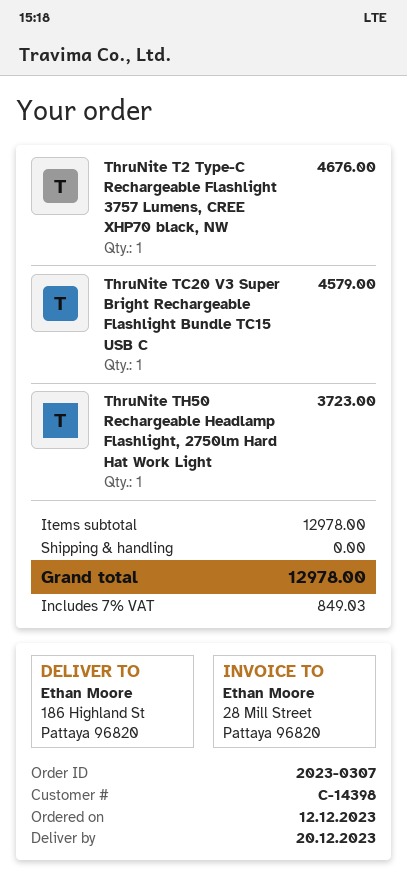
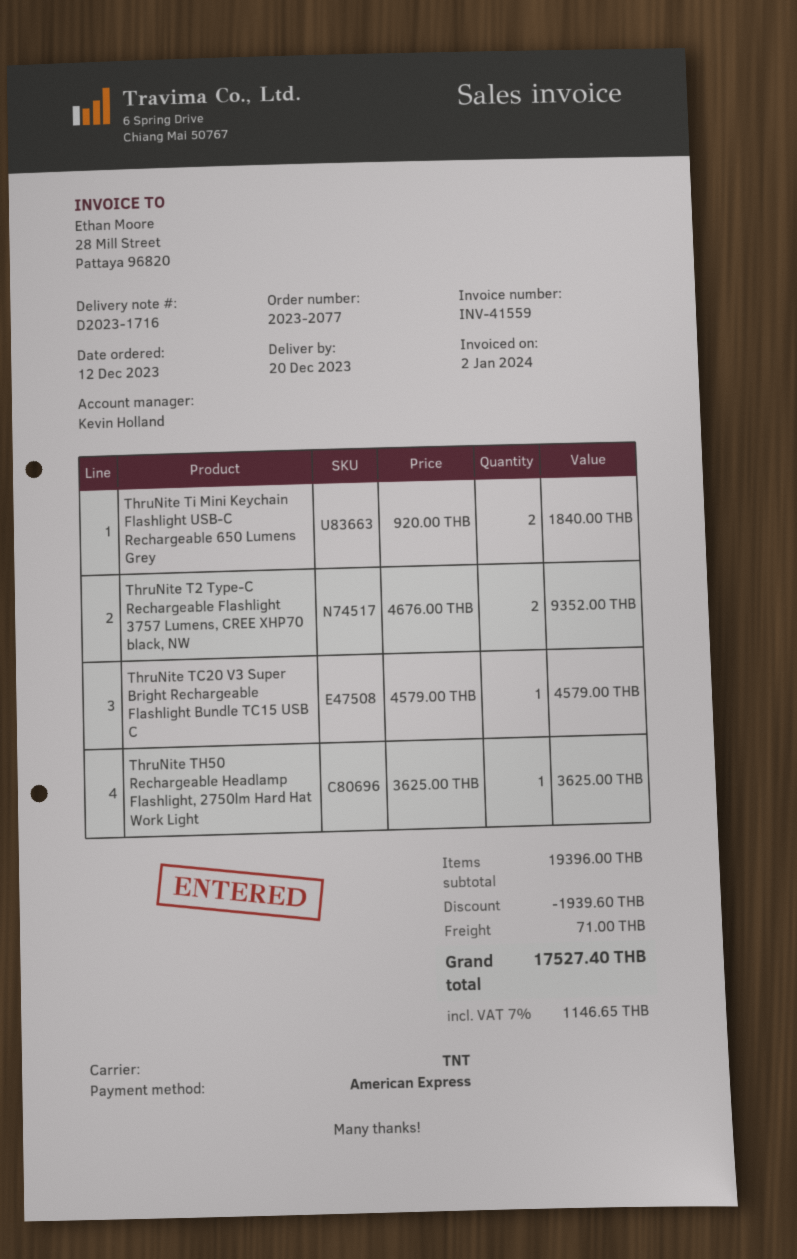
order number: 2023-0307 -> 2023-2077
ThruNite T2 Type-C Rechargeable Flashlight 3757 Lumens, CREE XHP70 black, NW: 1 for 4676.00 -> 2 for 9352.00
ThruNite TH50 Rechargeable Headlamp Flashlight, 2750lm Hard Hat Work Light: 1 for 3723.00 -> 1 for 3625.00
ThruNite Ti Mini Keychain Flashlight USB-C Rechargeable 650 Lumens Grey: none -> 2 for 1840.00
subtotal: 12978.00 -> 19396.00
discount: none -> 1939.60
shipping: 0.00 -> 71.00
tax: 7% = 849.03 -> 7% = 1146.65
total: 12978.00 -> 17527.40

